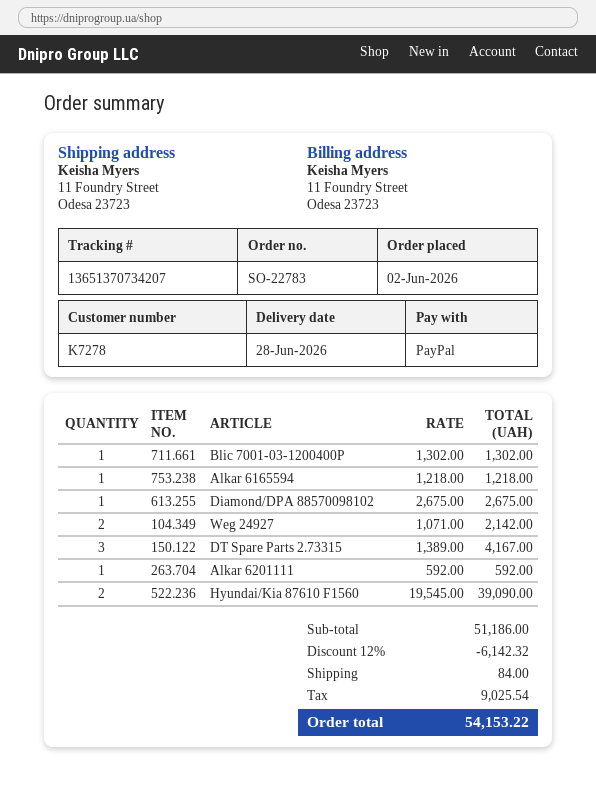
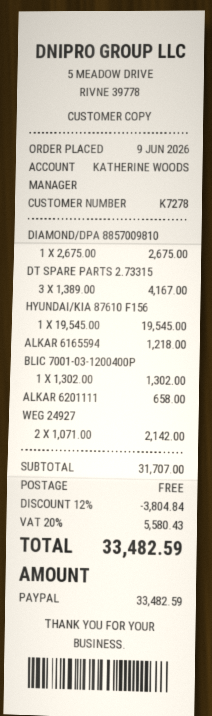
order date: 2026-06-02 -> 2026-06-09
Alkar 6201111: 1 x 592.00 = 592.00 -> 1 x 658.00 = 658.00
Hyundai/Kia 87610 F1560: 2 x 19545.00 = 39090.00 -> 1 x 19545.00 = 19545.00
subtotal: 51186.00 -> 31707.00
discount: 12% = 6142.32 -> 12% = 3804.84
shipping: 84.00 -> 0.00
tax: 9025.54 -> 5580.43
total: 54153.22 -> 33482.59

